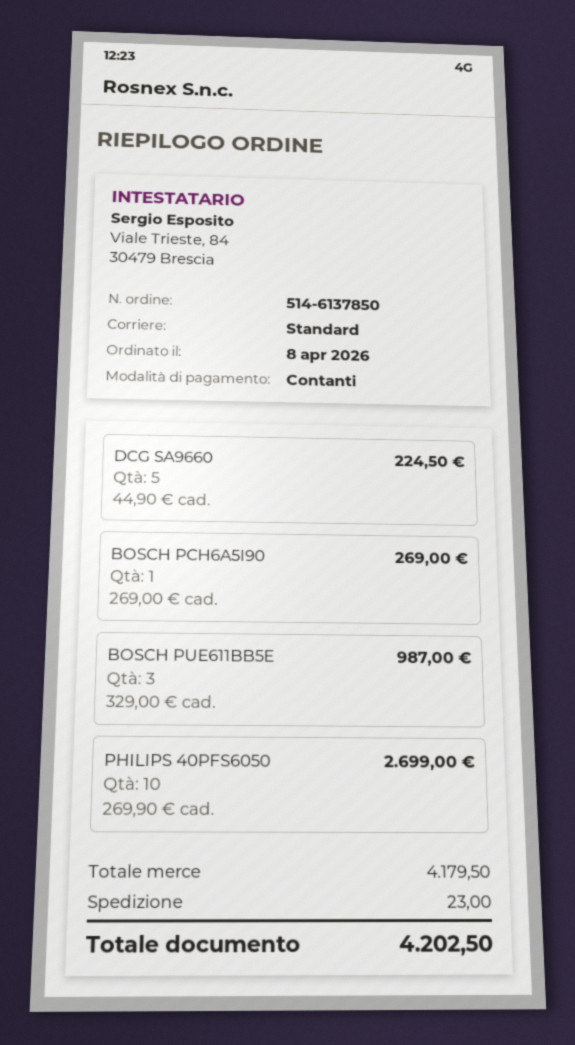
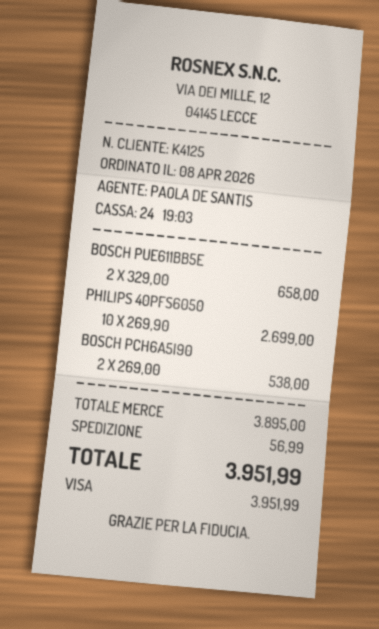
payment method: cash -> Visa
DCG SA9660: 5 x 44.90 = 224.50 -> none
BOSCH PCH6A5I90: 1 x 269.00 = 269.00 -> 2 x 269.00 = 538.00
BOSCH PUE611BB5E: 3 x 329.00 = 987.00 -> 2 x 329.00 = 658.00
subtotal: 4179.50 -> 3895.00
shipping: 23.00 -> 56.99
total: 4202.50 -> 3951.99

